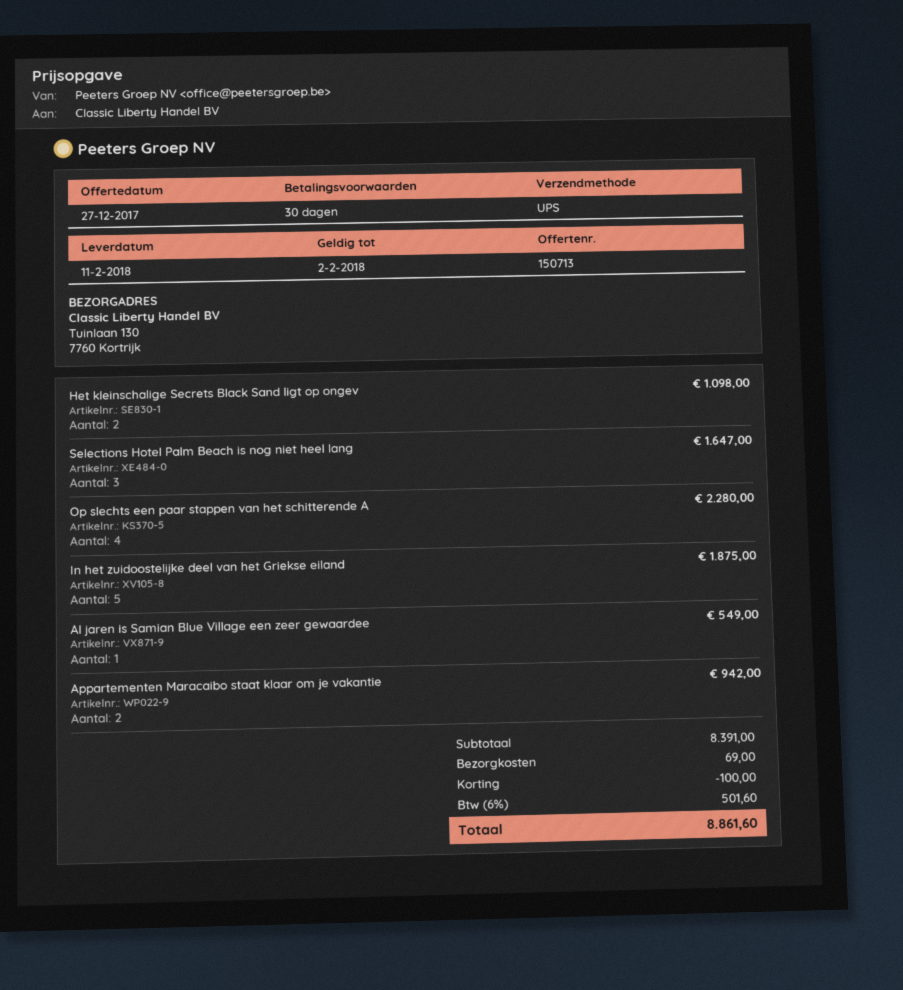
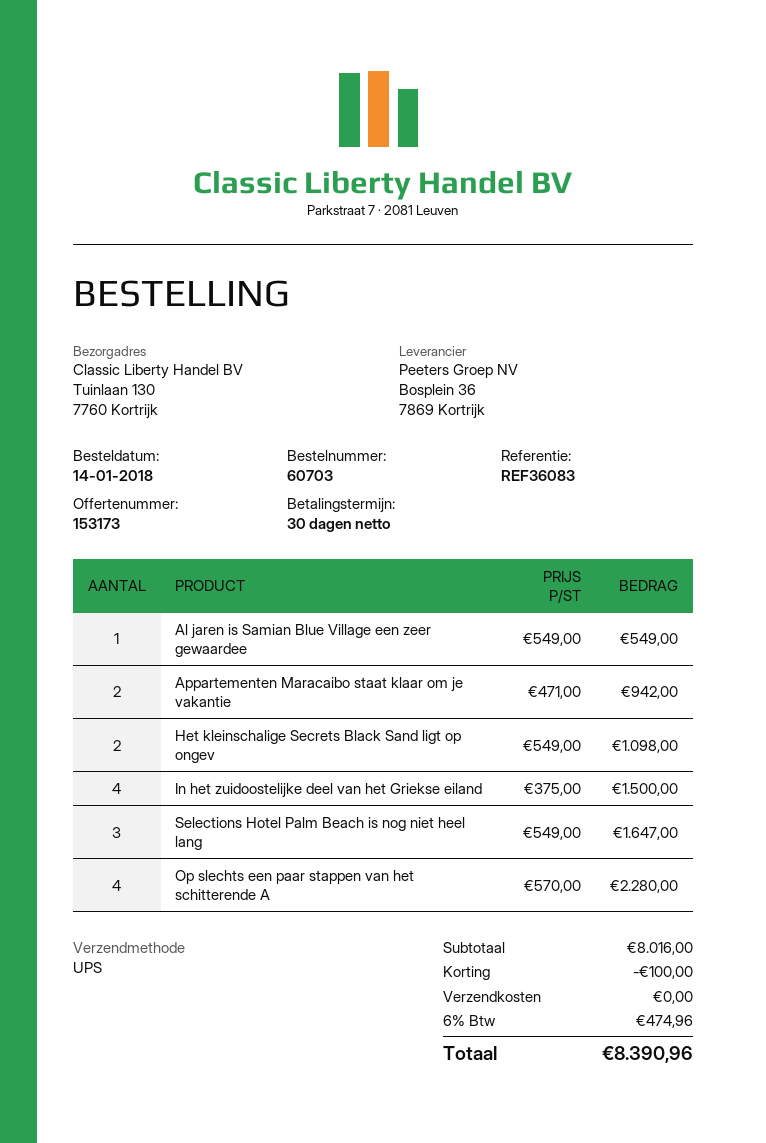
quote number: 150713 -> 153173
In het zuidoostelijke deel van het Griekse eiland: 5 for 1875.00 -> 4 for 1500.00
subtotal: 8391.00 -> 8016.00
shipping: 69.00 -> 0.00
tax: 6% = 501.60 -> 6% = 474.96
total: 8861.60 -> 8390.96

